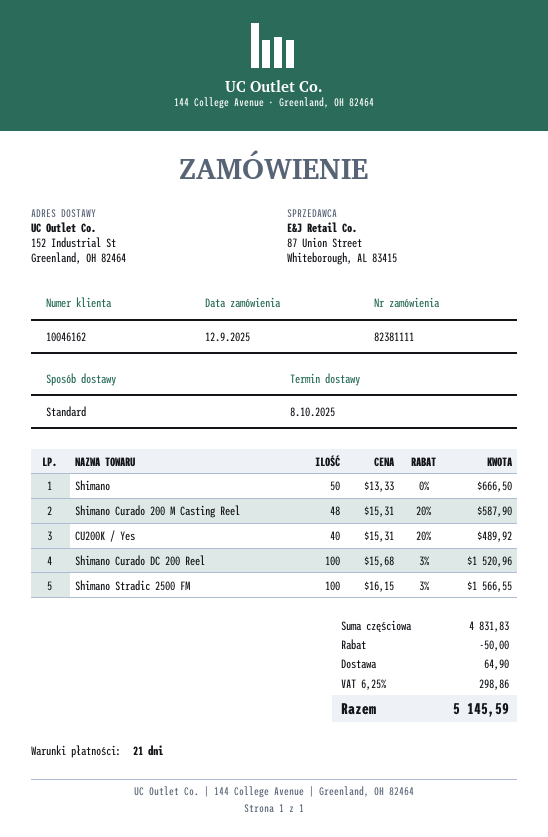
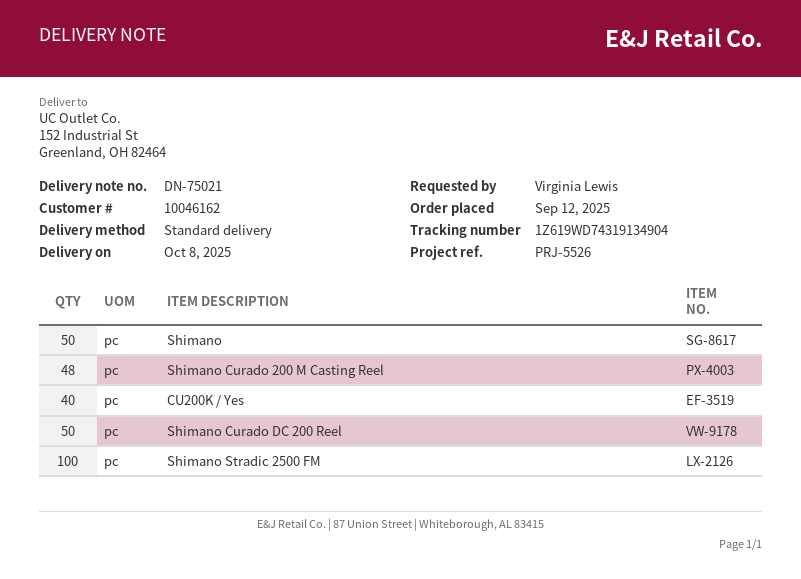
Shimano Curado DC 200 Reel: 100 -> 50

